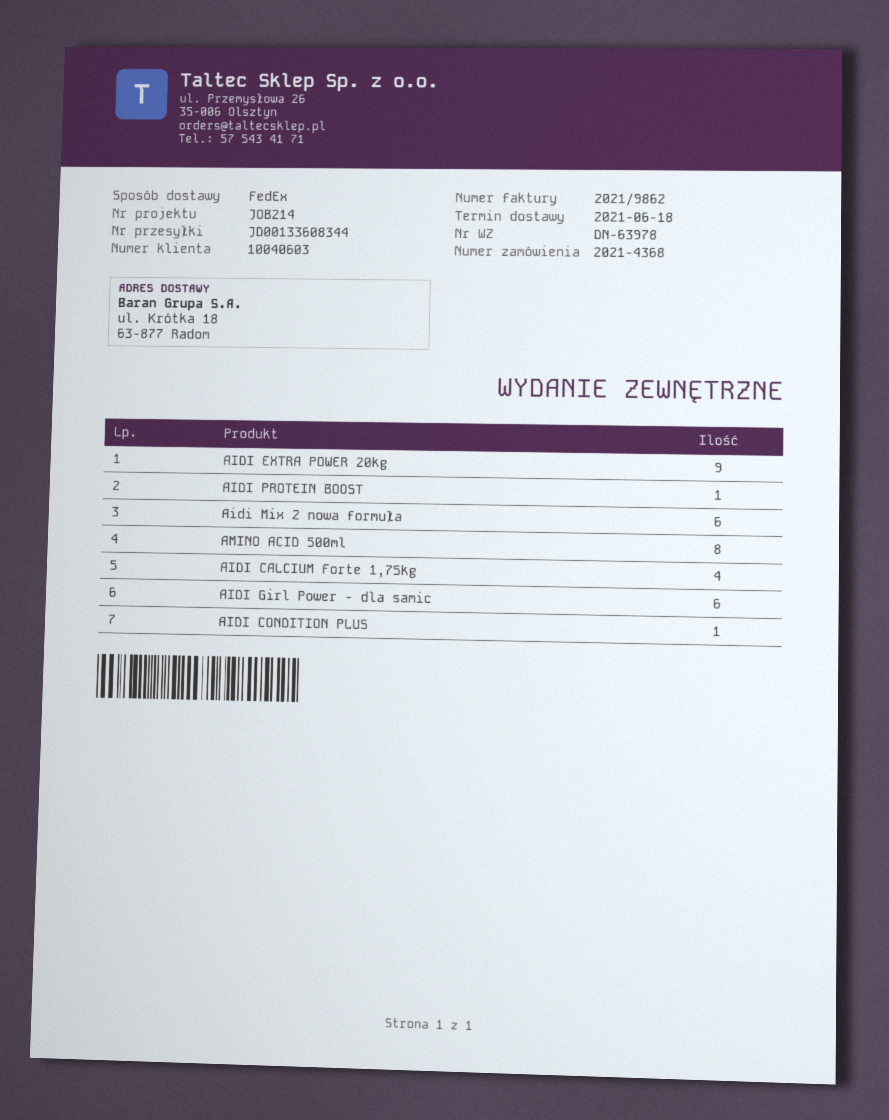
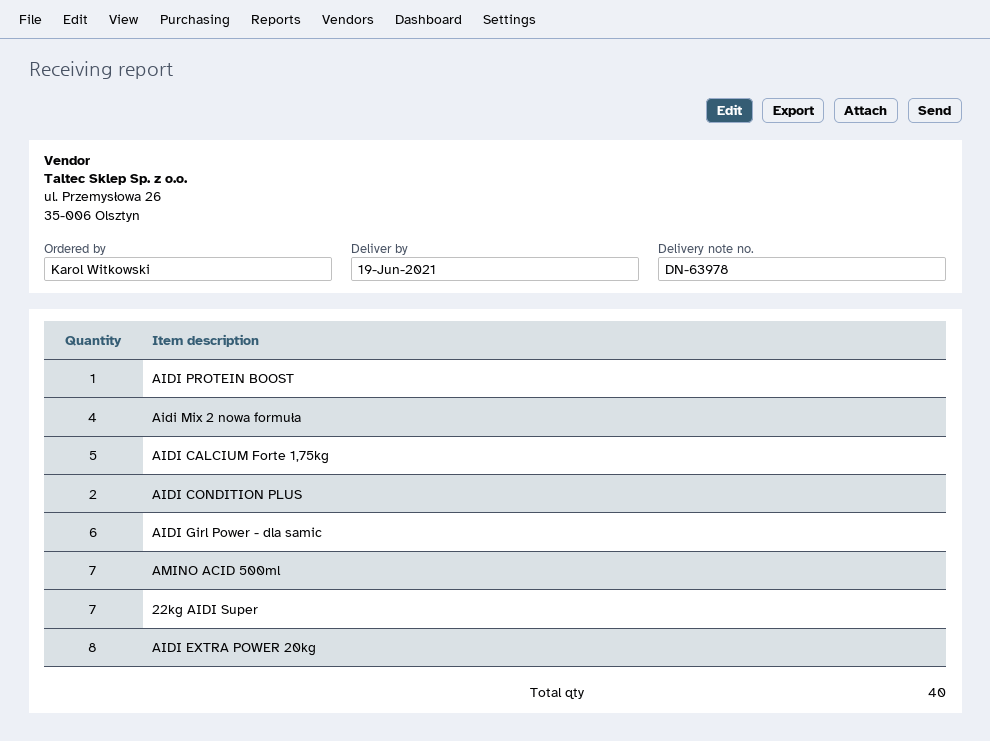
delivery date: 2021-06-18 -> 2021-06-19
AIDI EXTRA POWER 20kg: 9 -> 8
Aidi Mix 2 nowa formuła: 6 -> 4
AMINO ACID 500ml: 8 -> 7
AIDI CALCIUM Forte 1,75kg: 4 -> 5
AIDI CONDITION PLUS: 1 -> 2
22kg AIDI Super: none -> 7

